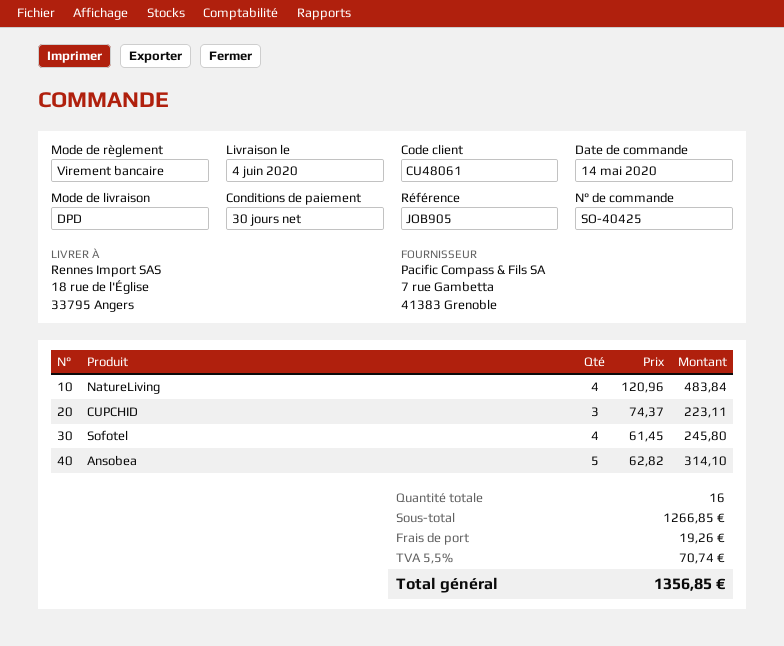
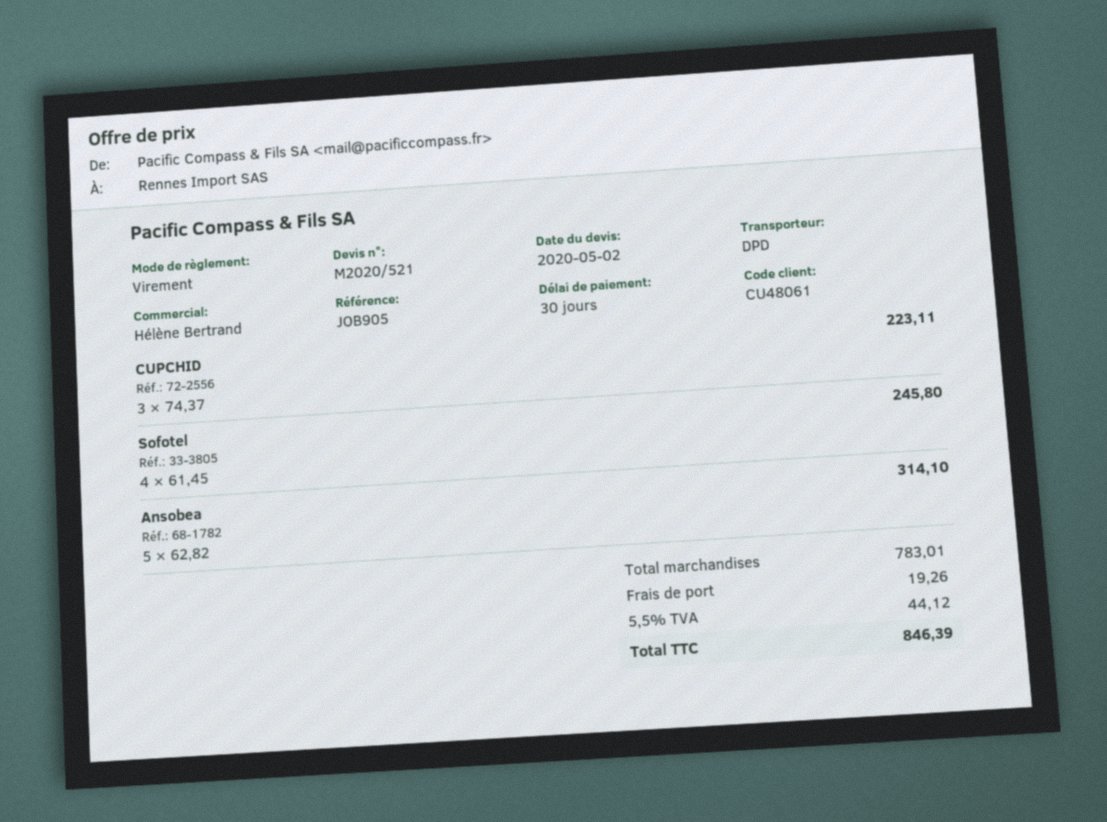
NatureLiving: 4 x 120.96 = 483.84 -> none
subtotal: 1266.85 -> 783.01
tax: 5.5% = 70.74 -> 5.5% = 44.12
total: 1356.85 -> 846.39

